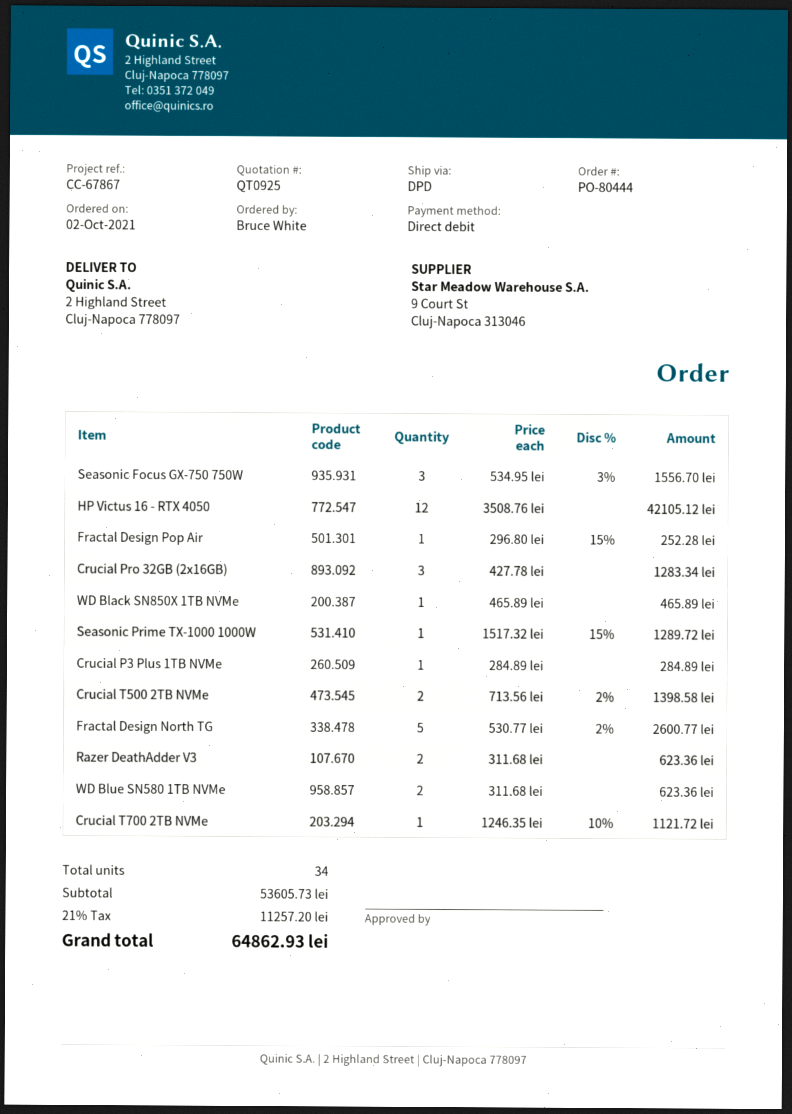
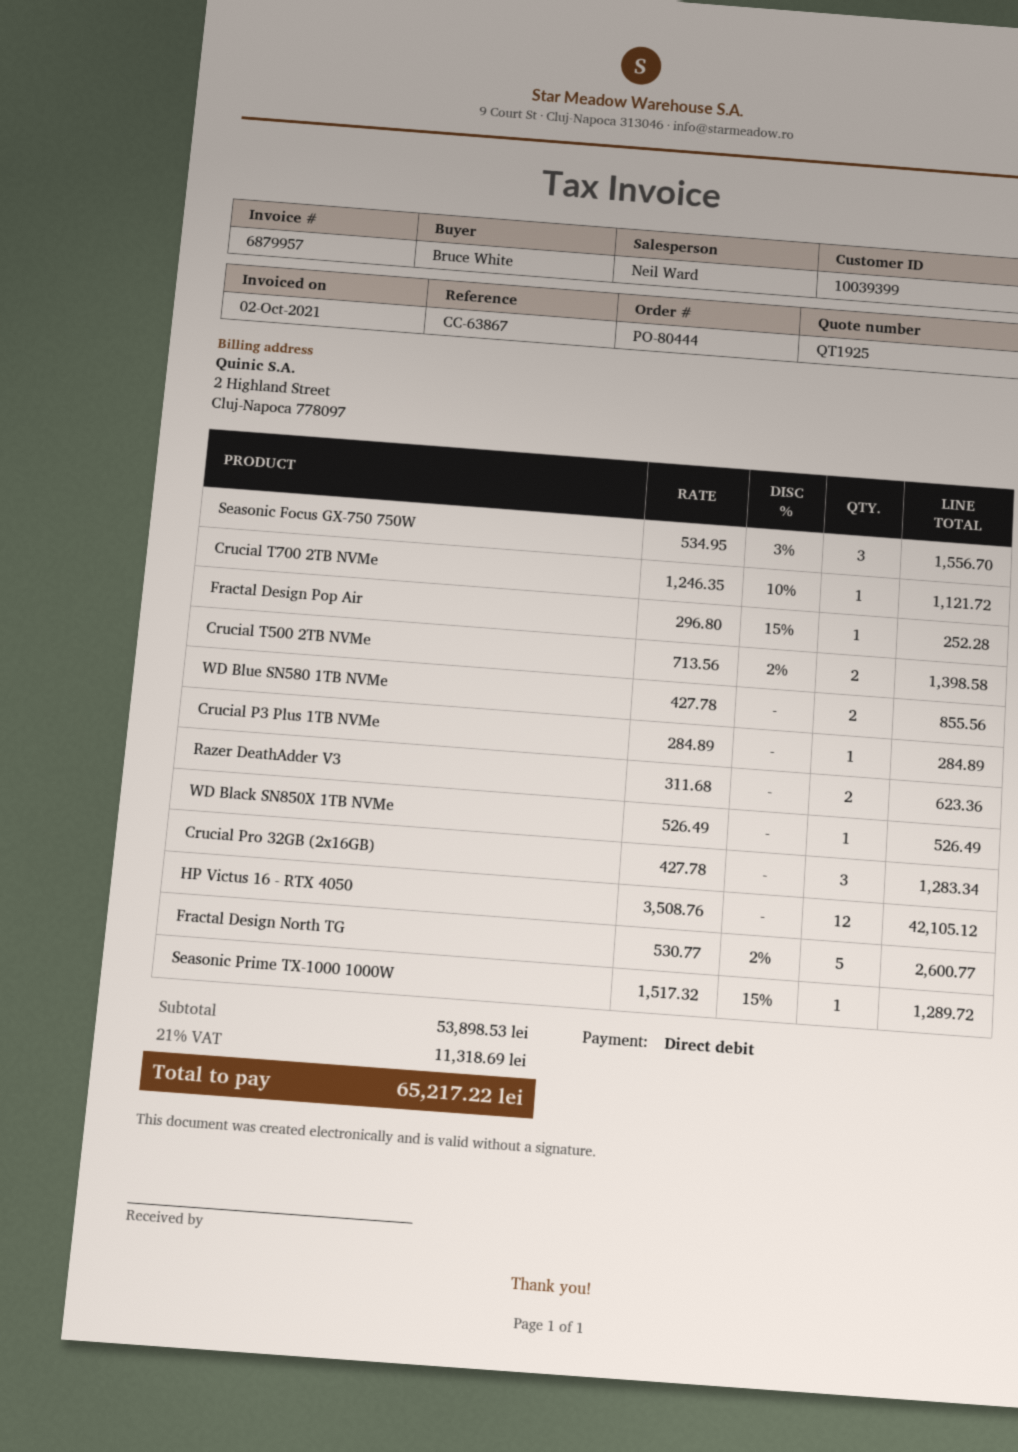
quote number: QT0925 -> QT1925
reference: CC-67867 -> CC-63867
WD Black SN850X 1TB NVMe: 1 x 465.89 = 465.89 -> 1 x 526.49 = 526.49
WD Blue SN580 1TB NVMe: 2 x 311.68 = 623.36 -> 2 x 427.78 = 855.56
subtotal: 53605.73 -> 53898.53
tax: 21% = 11257.20 -> 21% = 11318.69
total: 64862.93 -> 65217.22

